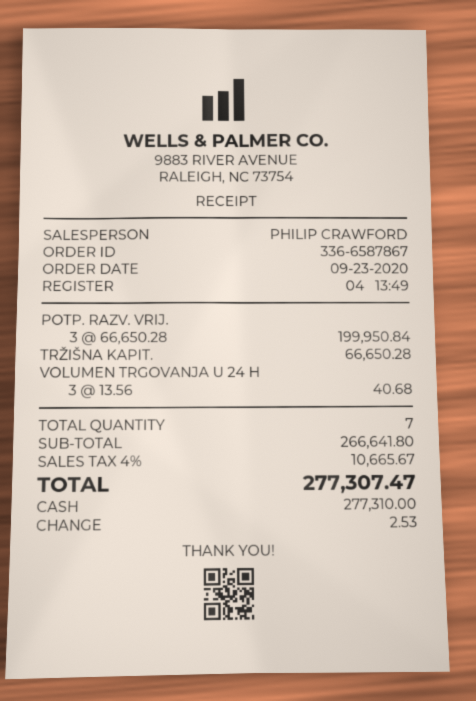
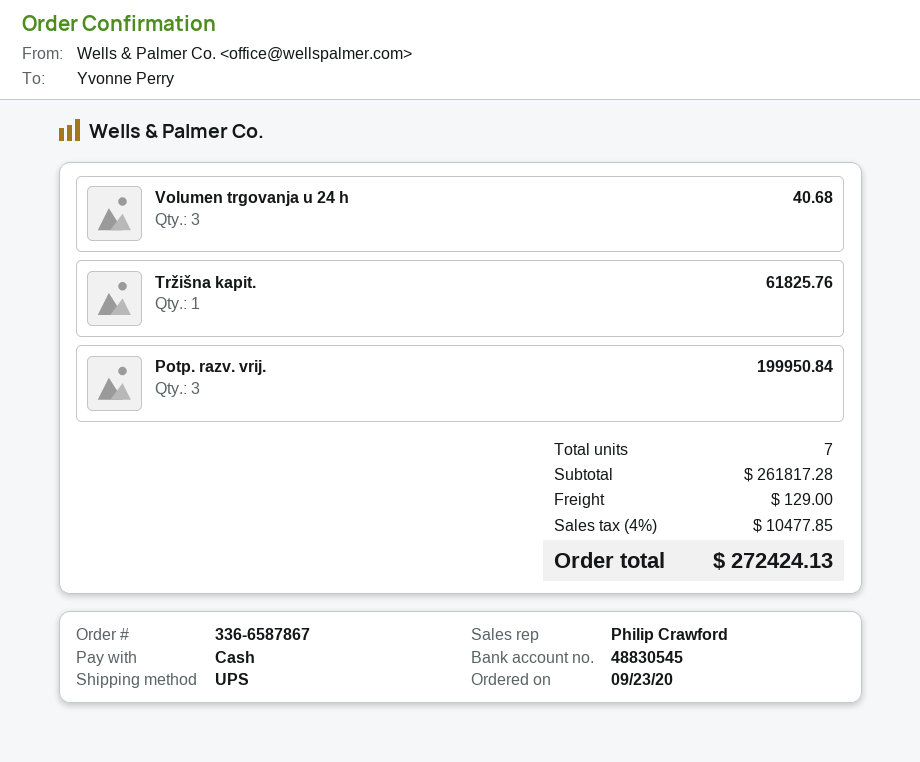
TRŽIŠNA KAPIT.: 1 for 66650.28 -> 1 for 61825.76
subtotal: 266641.80 -> 261817.28
shipping: none -> 129.00
tax: 4% = 10665.67 -> 4% = 10477.85
total: 277307.47 -> 272424.13

